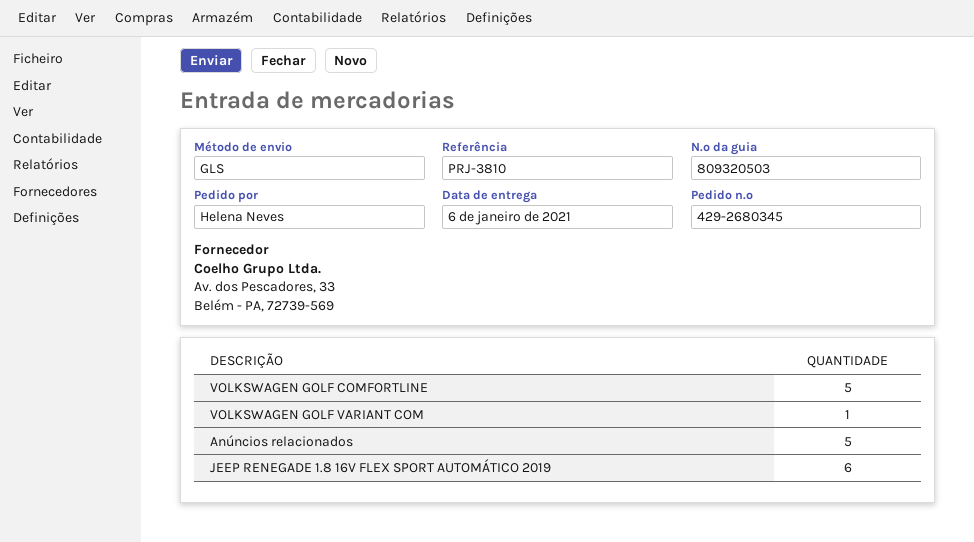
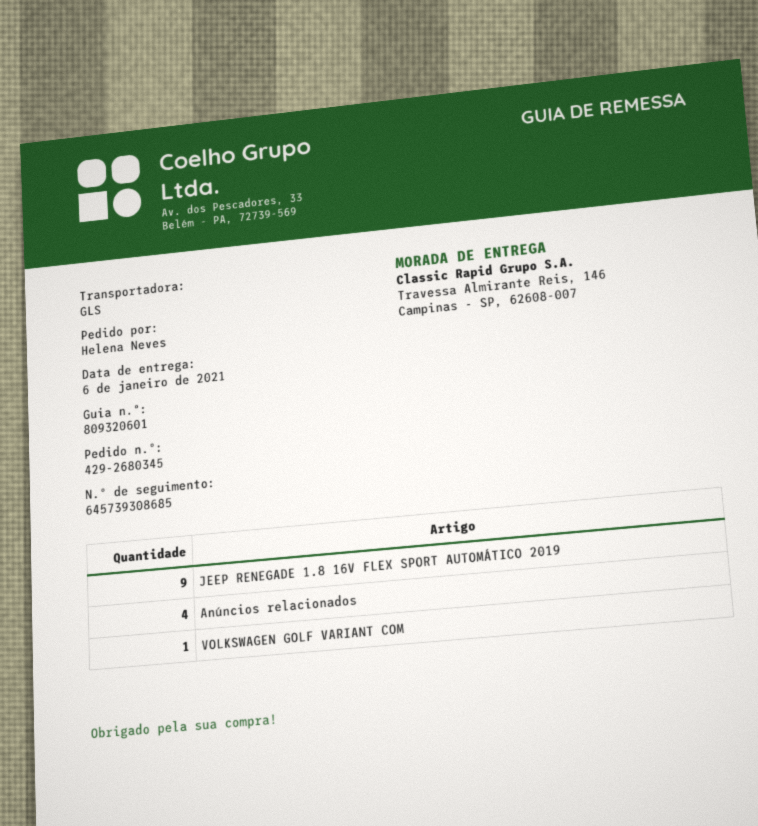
delivery note number: 809320503 -> 809320601
VOLKSWAGEN GOLF COMFORTLINE: 5 -> none
Anúncios relacionados: 5 -> 4
JEEP RENEGADE 1.8 16V FLEX SPORT AUTOMÁTICO 2019: 6 -> 9

